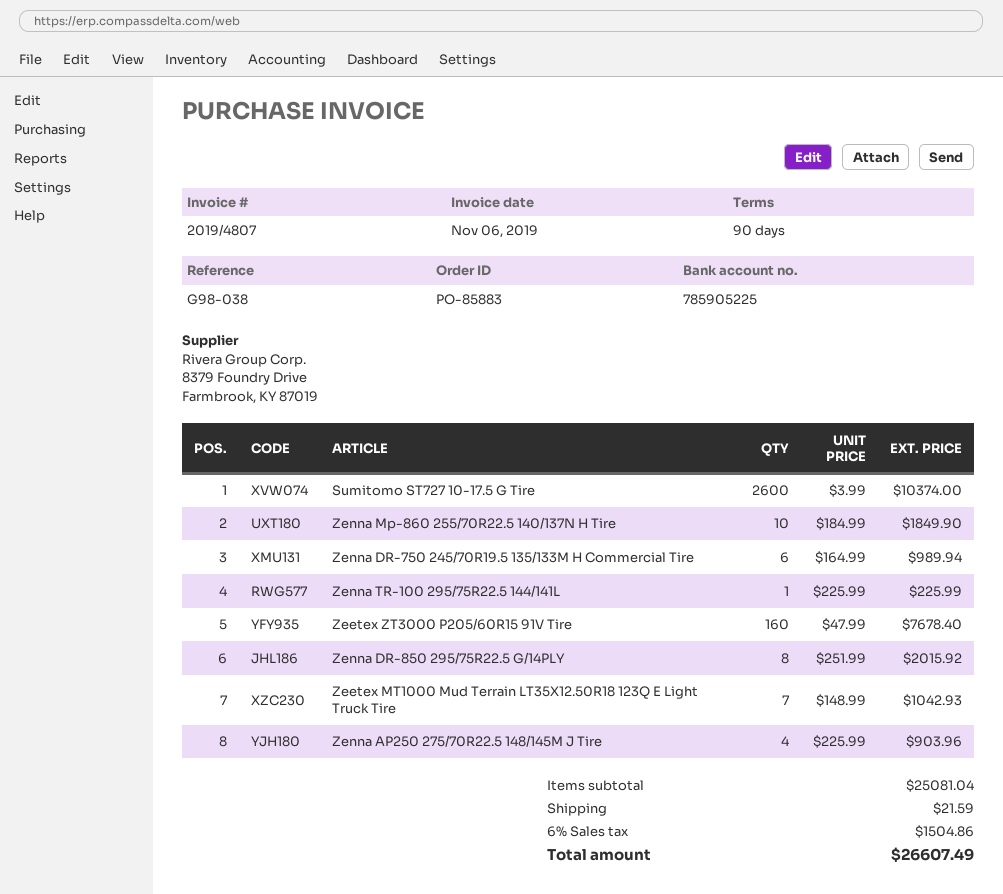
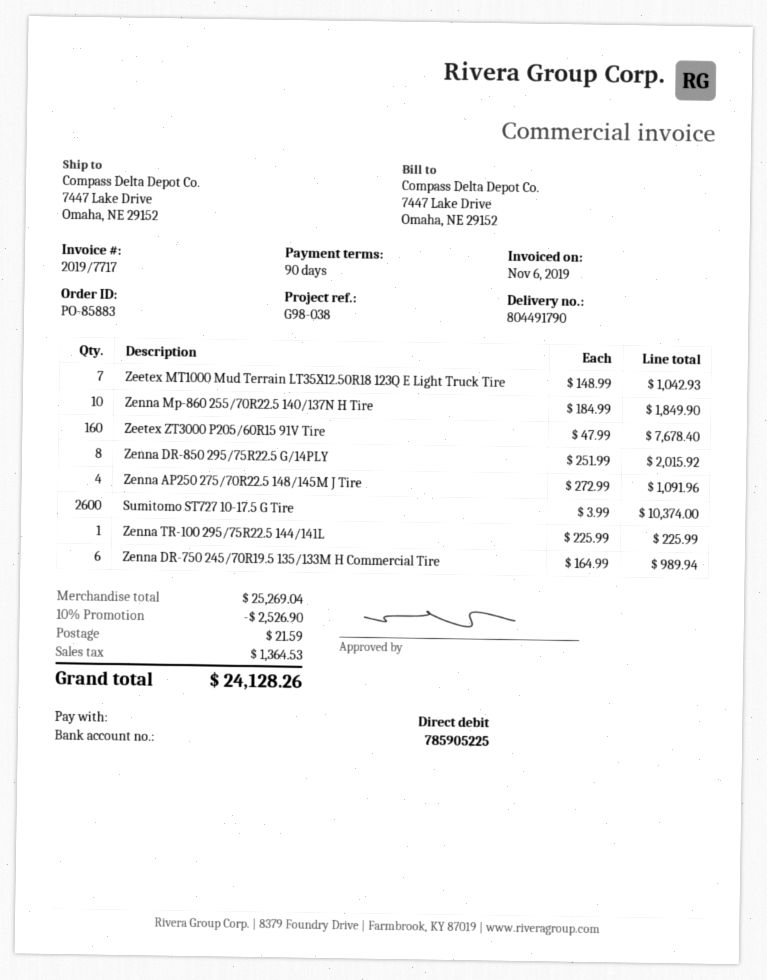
invoice number: 2019/4807 -> 2019/7717
Zenna AP250 275/70R22.5 148/145M J Tire: 4 x 225.99 = 903.96 -> 4 x 272.99 = 1091.96
subtotal: 25081.04 -> 25269.04
discount: none -> 10% = 2526.90
tax: 1504.86 -> 1364.53
total: 26607.49 -> 24128.26

